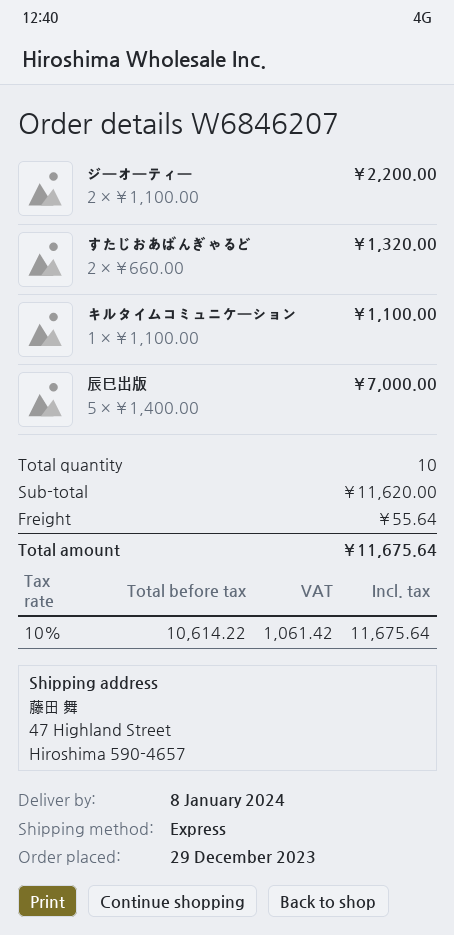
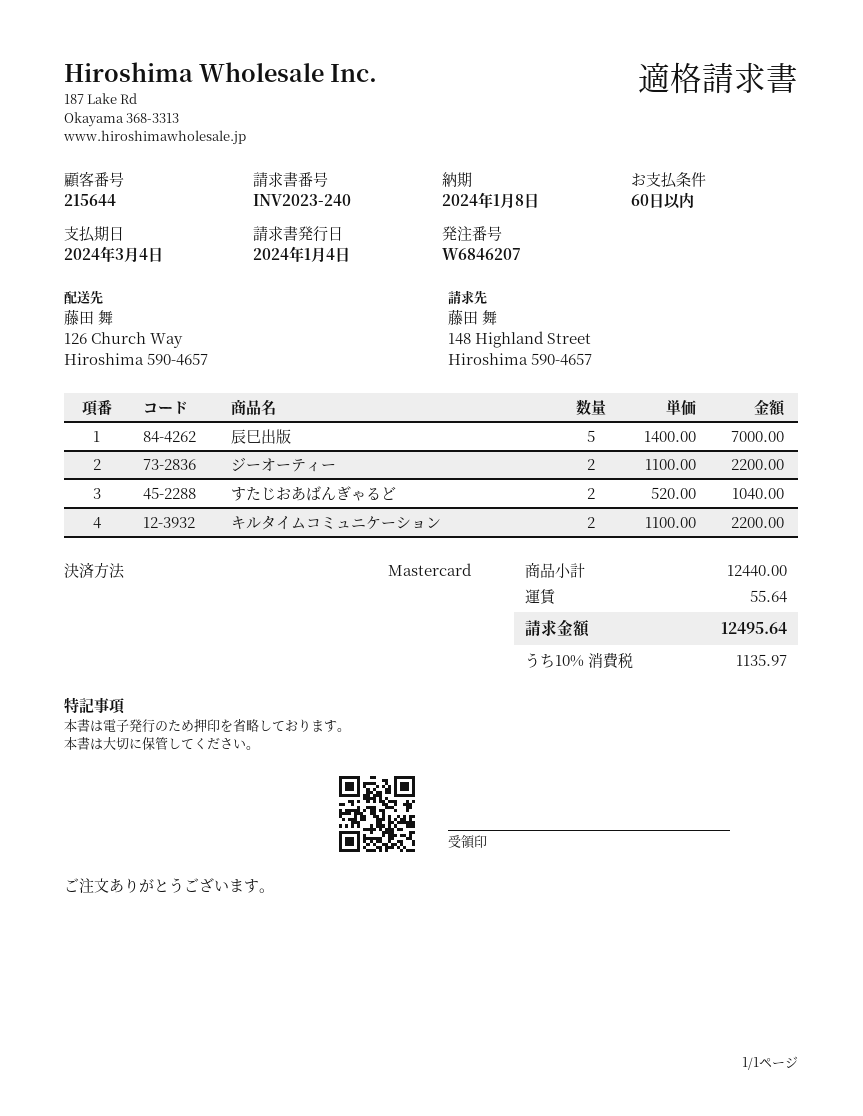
ship to: 47 Highland Street, Hiroshima 590-4657 -> 126 Church Way, Hiroshima 590-4657
すたじおあばんぎゃるど: 2 x 660.00 = 1320.00 -> 2 x 520.00 = 1040.00
キルタイムコミュニケーション: 1 x 1100.00 = 1100.00 -> 2 x 1100.00 = 2200.00
subtotal: 11620.00 -> 12440.00
tax: 10% = 1061.42 -> 10% = 1135.97
total: 11675.64 -> 12495.64

